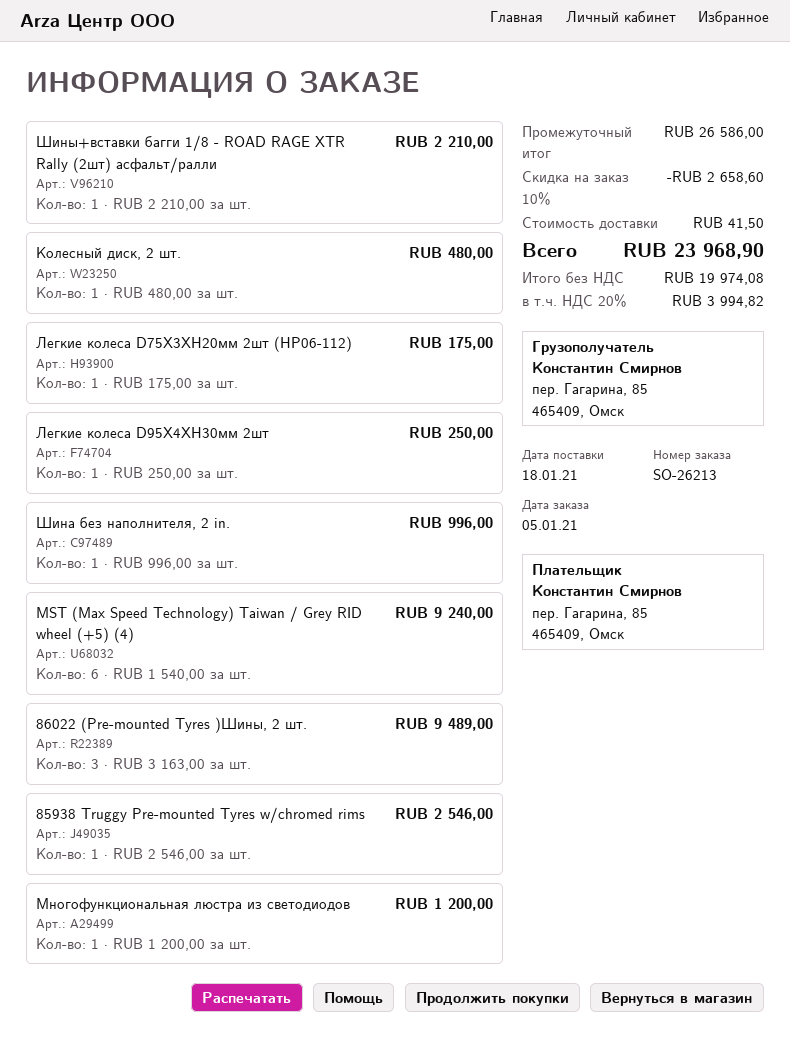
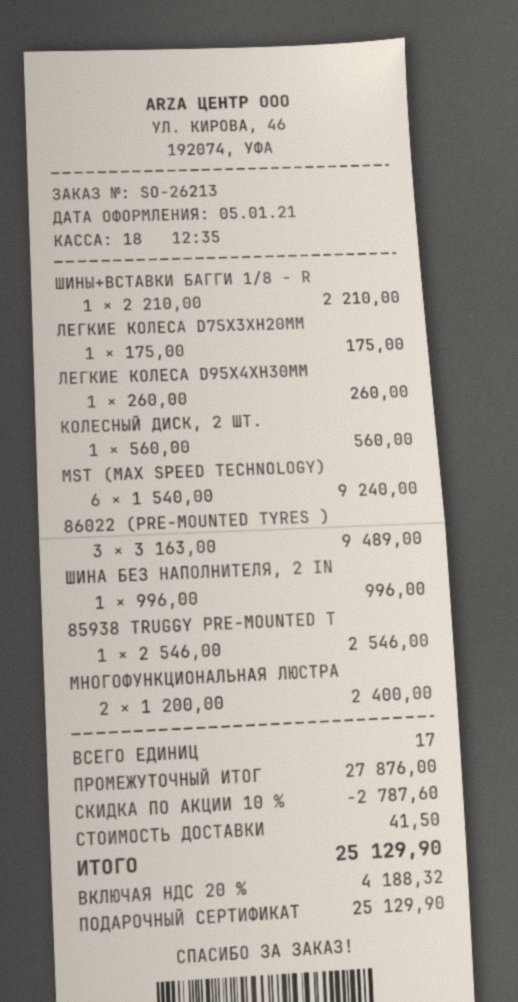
Колесный диск, 2 шт.: 1 x 480.00 = 480.00 -> 1 x 560.00 = 560.00
Легкие колеса D95X4ХH30мм 2шт: 1 x 250.00 = 250.00 -> 1 x 260.00 = 260.00
Многофункциональная люстра из светодиодов: 1 x 1200.00 = 1200.00 -> 2 x 1200.00 = 2400.00
subtotal: 26586.00 -> 27876.00
discount: 10% = 2658.60 -> 10% = 2787.60
tax: 20% = 3994.82 -> 20% = 4188.32
total: 23968.90 -> 25129.90

